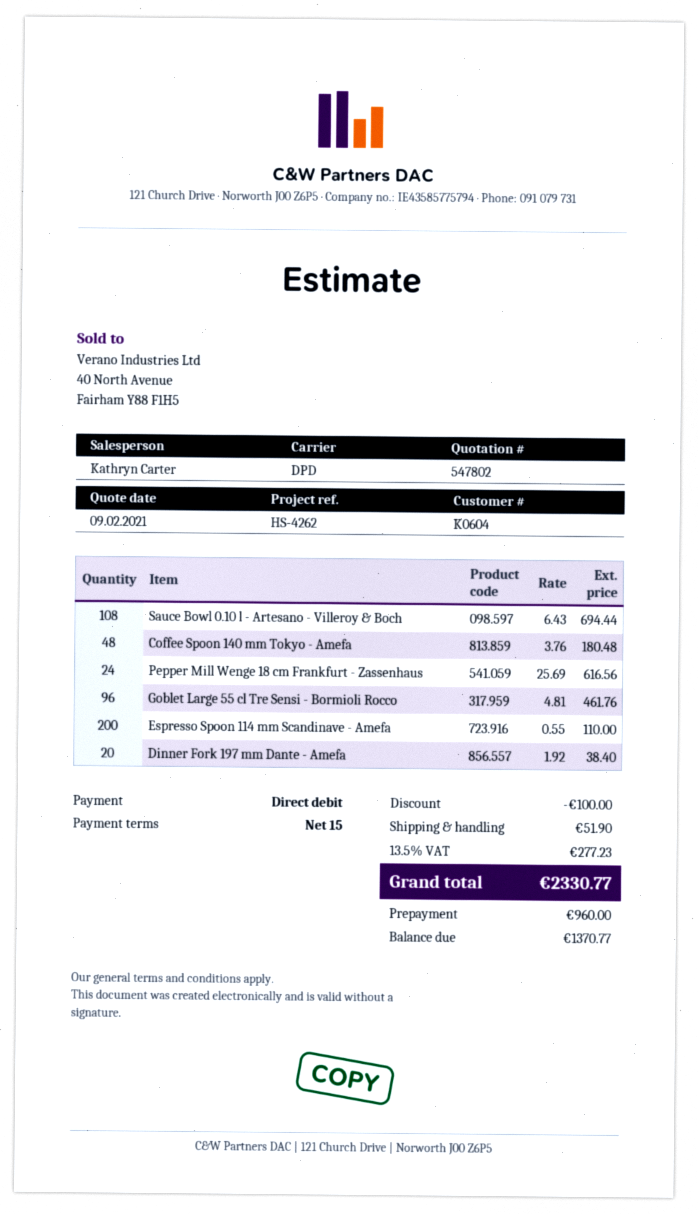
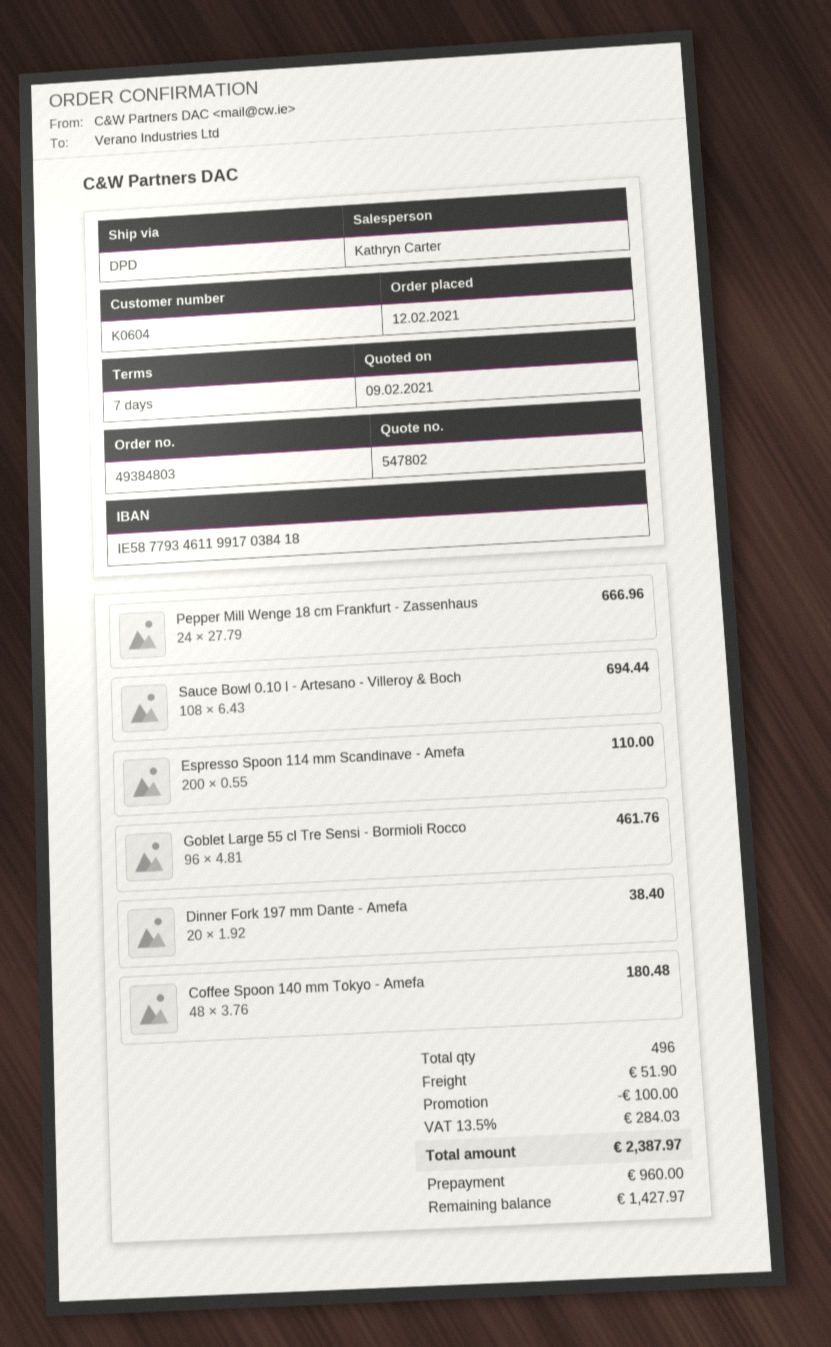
payment terms: 15 days -> 7 days
Pepper Mill Wenge 18 cm Frankfurt - Zassenhaus: 24 x 25.69 = 616.56 -> 24 x 27.79 = 666.96
tax: 13.5% = 277.23 -> 13.5% = 284.03
total: 2330.77 -> 2387.97
balance: 1370.77 -> 1427.97

